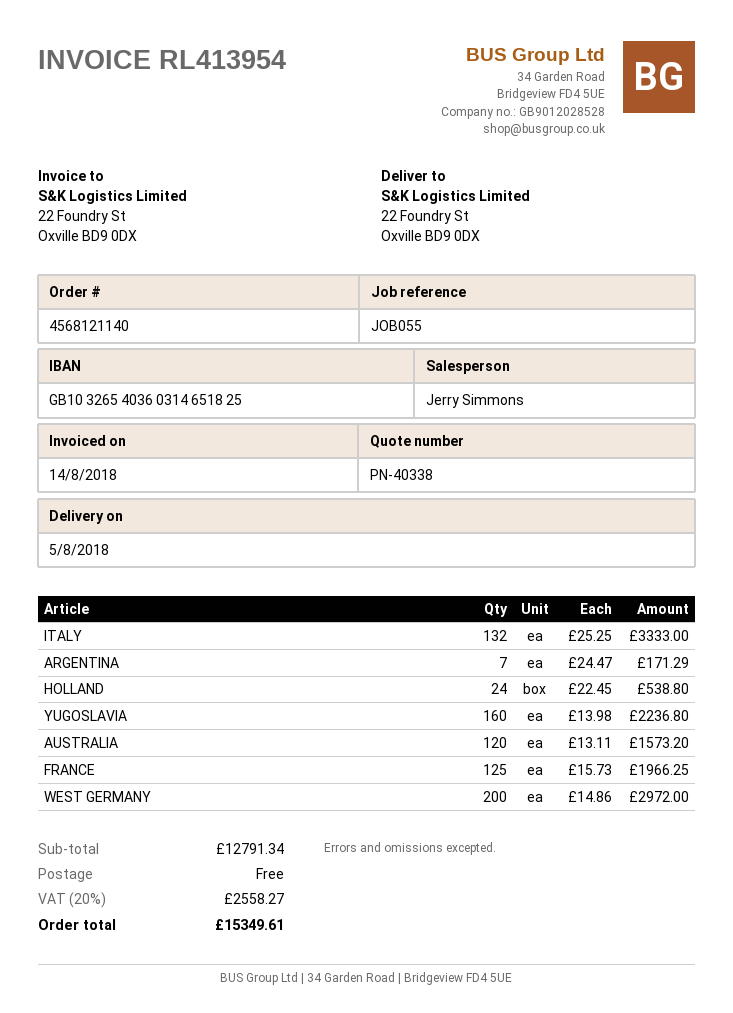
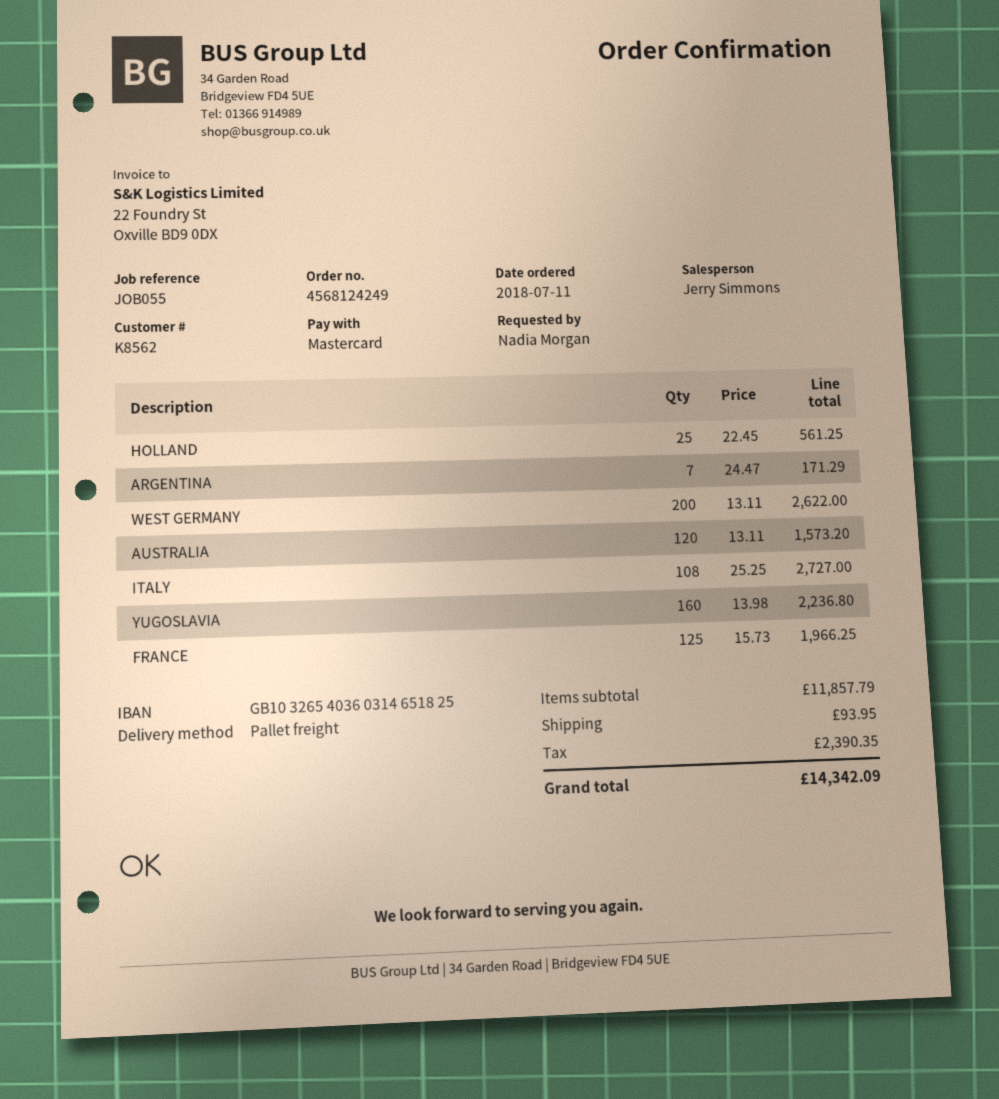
order number: 4568121140 -> 4568124249
ITALY: 132 x 25.25 = 3333.00 -> 108 x 25.25 = 2727.00
HOLLAND: 24 x 22.45 = 538.80 -> 25 x 22.45 = 561.25
WEST GERMANY: 200 x 14.86 = 2972.00 -> 200 x 13.11 = 2622.00
subtotal: 12791.34 -> 11857.79
shipping: 0.00 -> 93.95
tax: 2558.27 -> 2390.35
total: 15349.61 -> 14342.09

